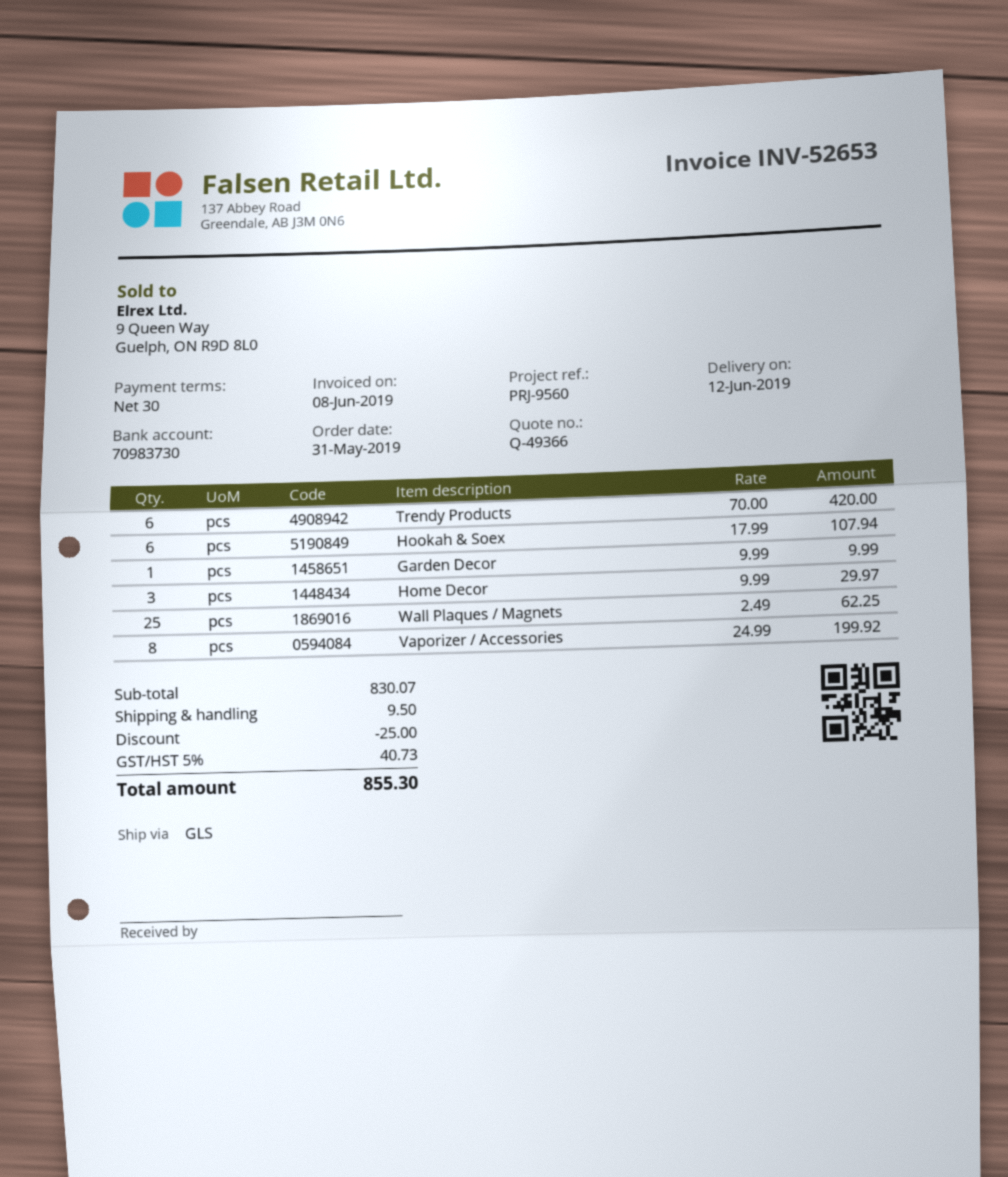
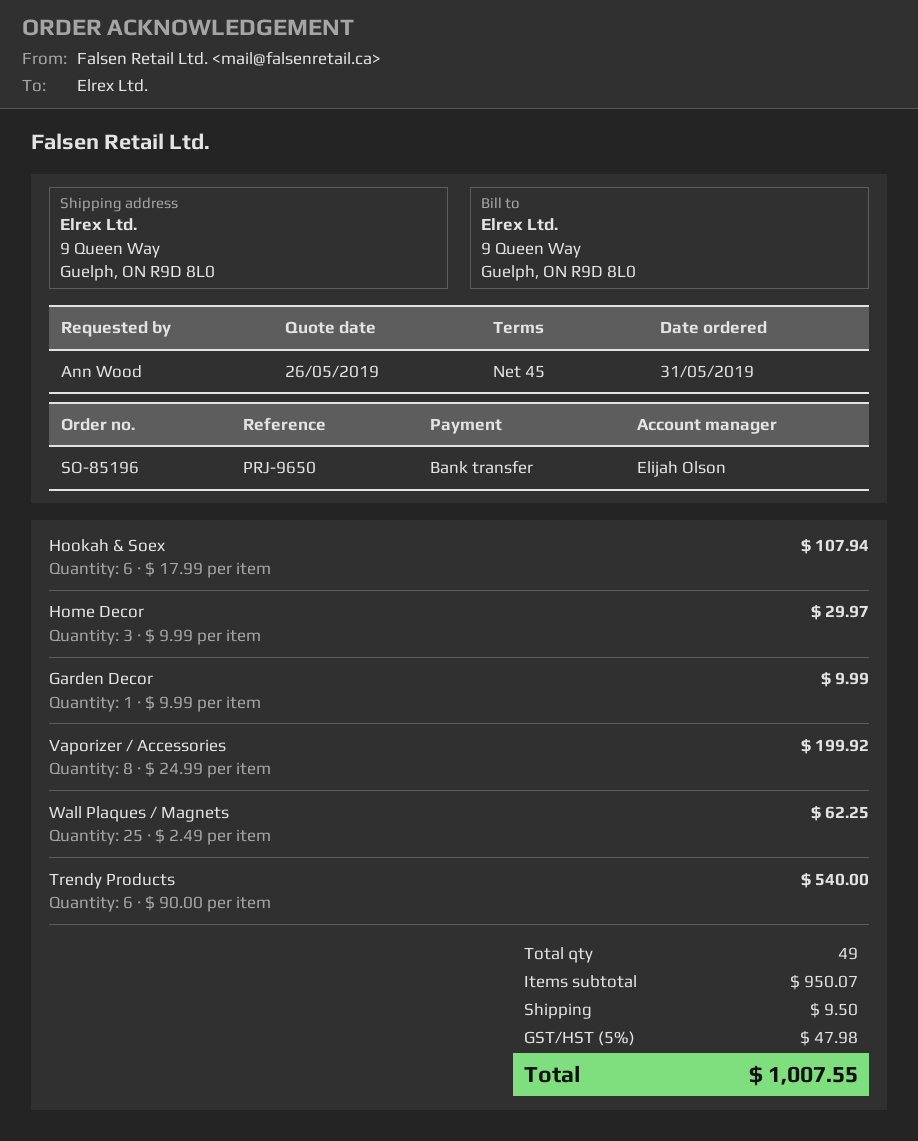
payment terms: 30 days -> 45 days
reference: PRJ-9560 -> PRJ-9650
Trendy Products: 6 x 70.00 = 420.00 -> 6 x 90.00 = 540.00
subtotal: 830.07 -> 950.07
discount: 25.00 -> none
tax: 5% = 40.73 -> 5% = 47.98
total: 855.30 -> 1007.55

